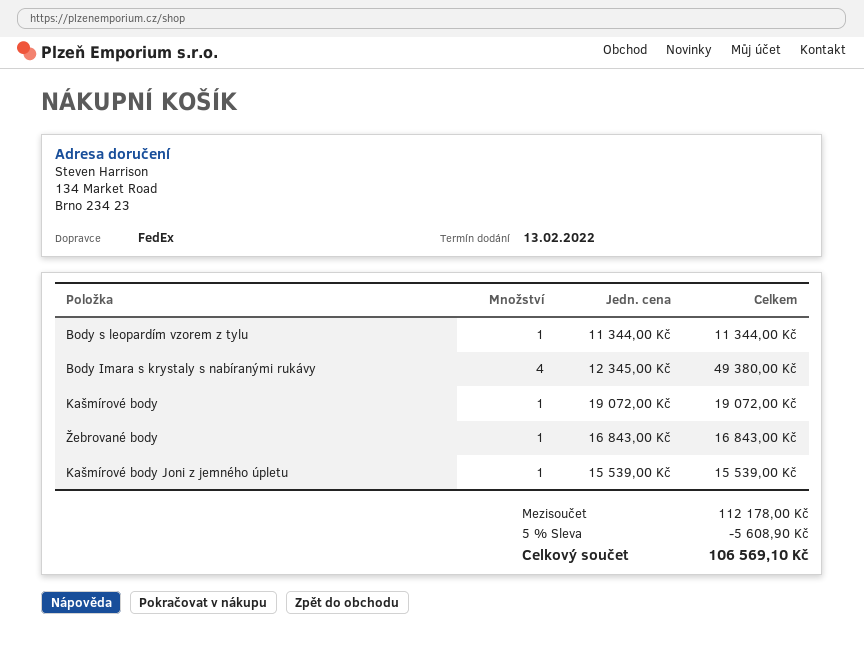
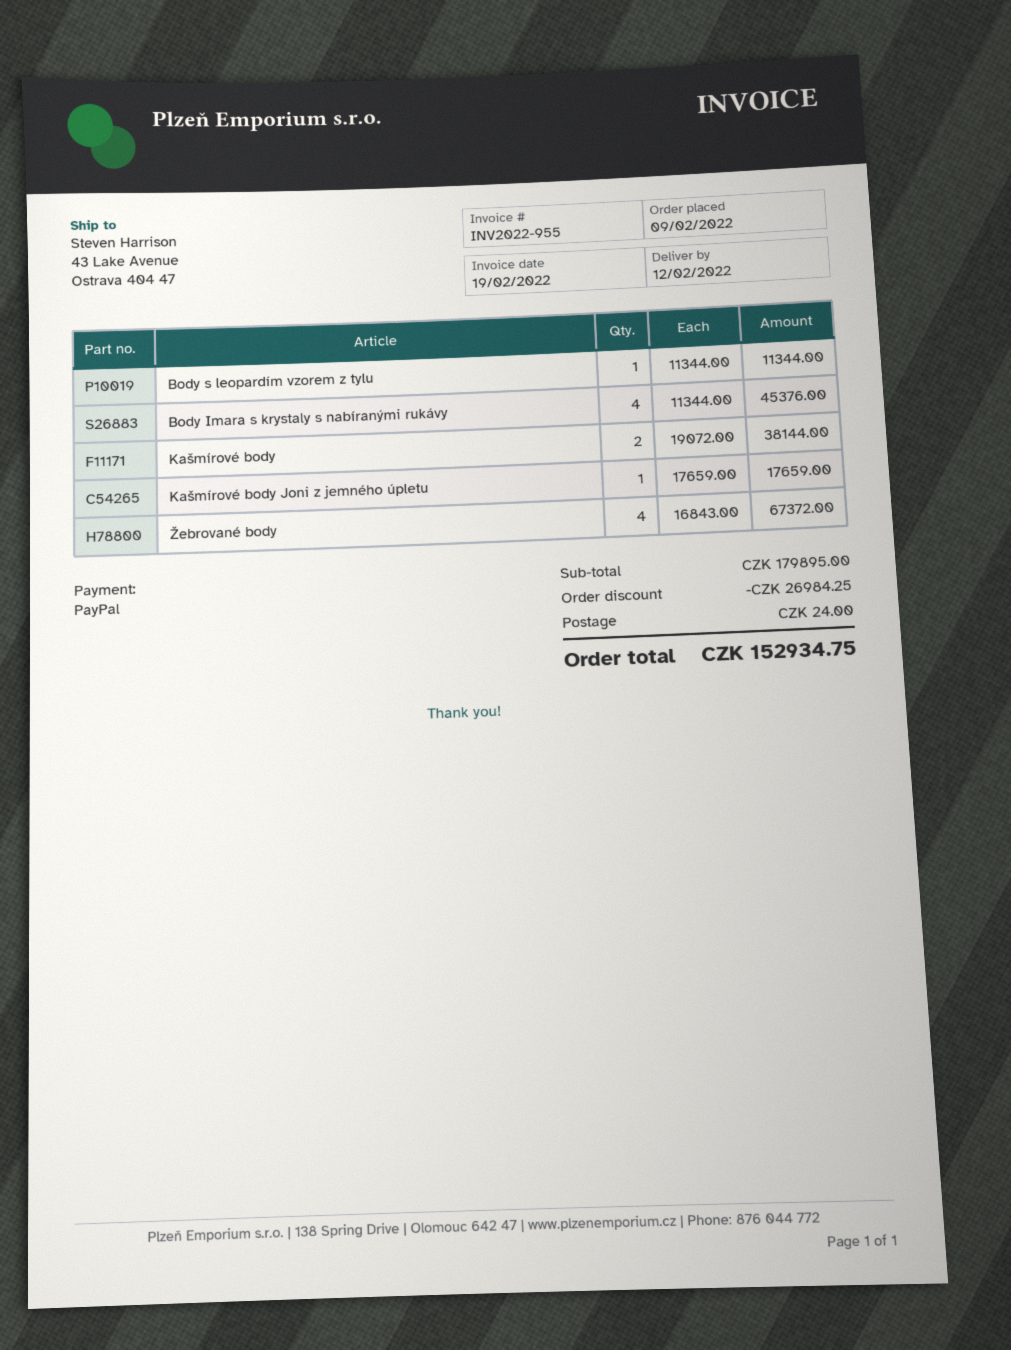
delivery date: 2022-02-13 -> 2022-02-12
ship to: 134 Market Road, Brno 234 23 -> 43 Lake Avenue, Ostrava 404 47
Body Imara s krystaly s nabíranými rukávy: 4 x 12345.00 = 49380.00 -> 4 x 11344.00 = 45376.00
Kašmírové body: 1 x 19072.00 = 19072.00 -> 2 x 19072.00 = 38144.00
Žebrované body: 1 x 16843.00 = 16843.00 -> 4 x 16843.00 = 67372.00
Kašmírové body Joni z jemného úpletu: 1 x 15539.00 = 15539.00 -> 1 x 17659.00 = 17659.00
subtotal: 112178.00 -> 179895.00
discount: 5608.90 -> 26984.25
shipping: none -> 24.00
total: 106569.10 -> 152934.75

